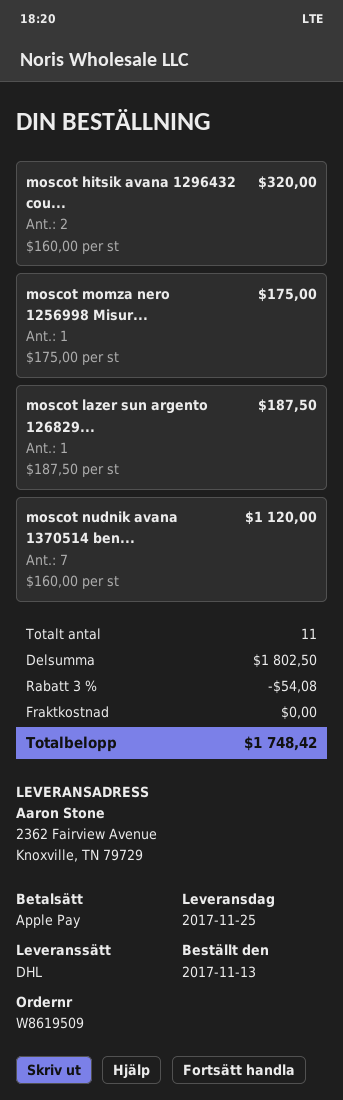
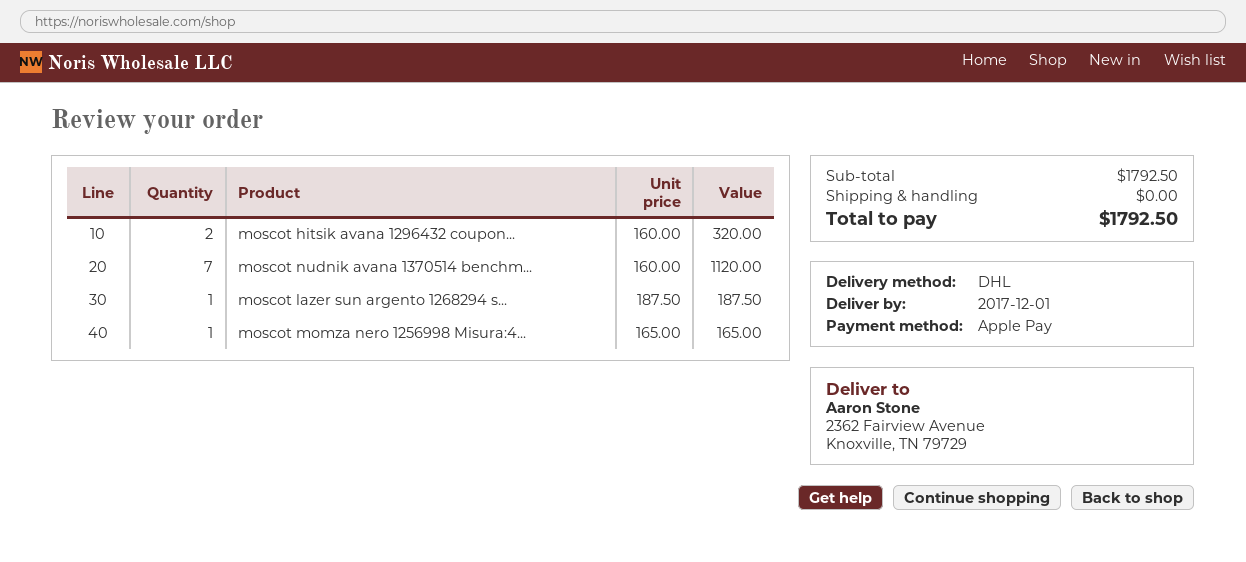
delivery date: 2017-11-25 -> 2017-12-01
moscot momza nero 1256998 Misur...: 1 x 175.00 = 175.00 -> 1 x 165.00 = 165.00
subtotal: 1802.50 -> 1792.50
discount: 3% = 54.08 -> none
total: 1748.42 -> 1792.50

